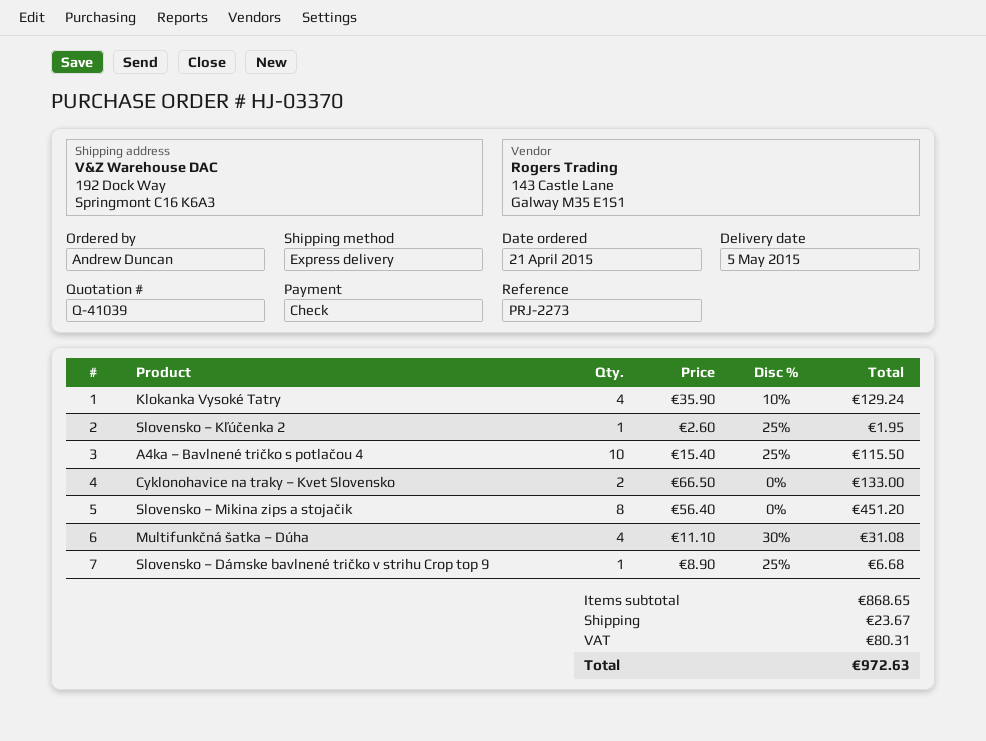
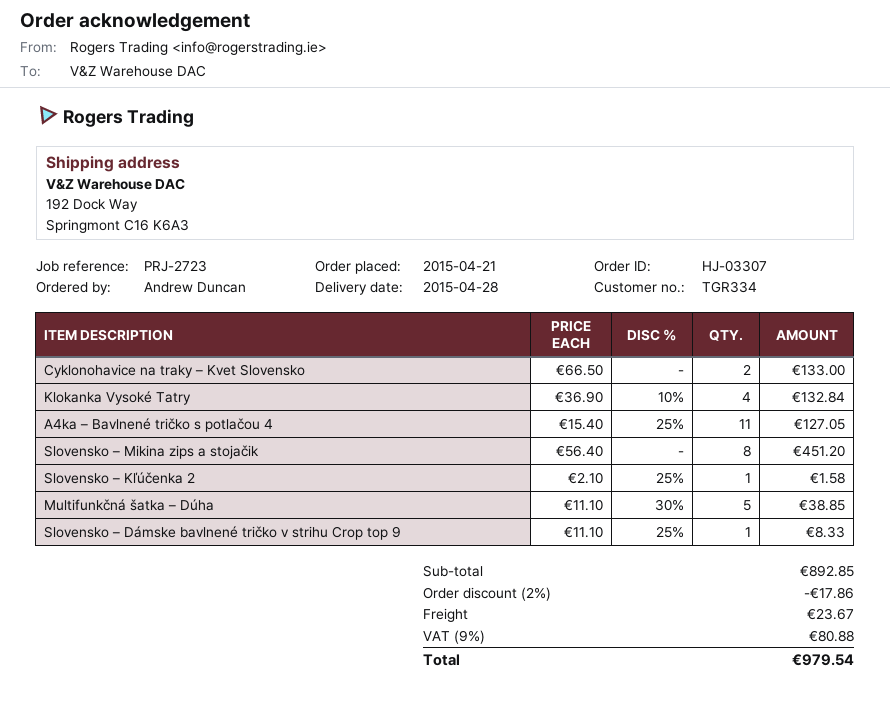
order number: HJ-03370 -> HJ-03307
delivery date: 2015-05-05 -> 2015-04-28
reference: PRJ-2273 -> PRJ-2723
Klokanka Vysoké Tatry: 4 x 35.90 - 10% = 129.24 -> 4 x 36.90 - 10% = 132.84
Slovensko – Kľúčenka 2: 1 x 2.60 - 25% = 1.95 -> 1 x 2.10 - 25% = 1.58
A4ka – Bavlnené tričko s potlačou 4: 10 x 15.40 - 25% = 115.50 -> 11 x 15.40 - 25% = 127.05
Multifunkčná šatka – Dúha: 4 x 11.10 - 30% = 31.08 -> 5 x 11.10 - 30% = 38.85
Slovensko – Dámske bavlnené tričko v strihu Crop top 9: 1 x 8.90 - 25% = 6.68 -> 1 x 11.10 - 25% = 8.33
subtotal: 868.65 -> 892.85
discount: none -> 2% = 17.86
tax: 80.31 -> 80.88
total: 972.63 -> 979.54

